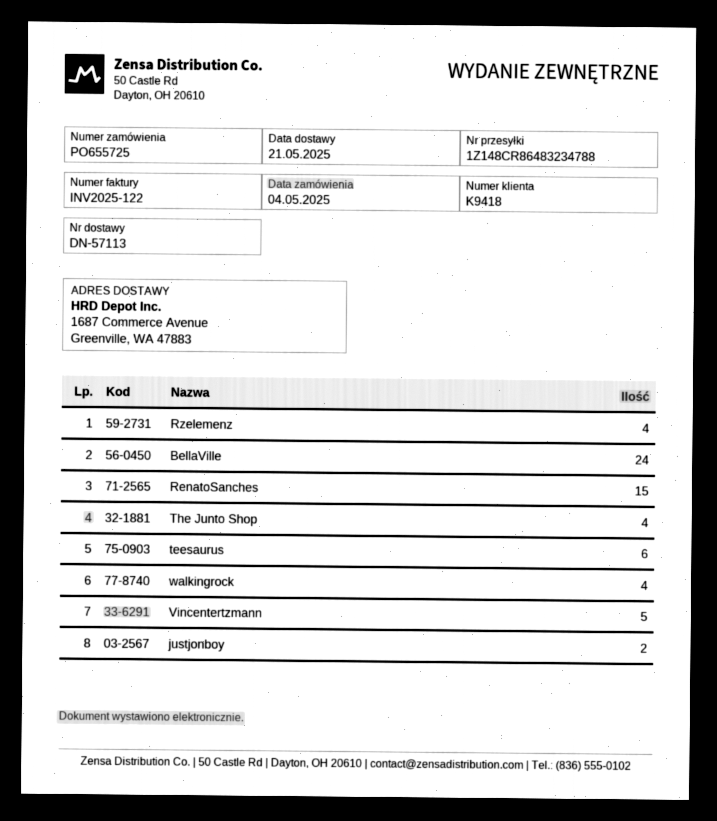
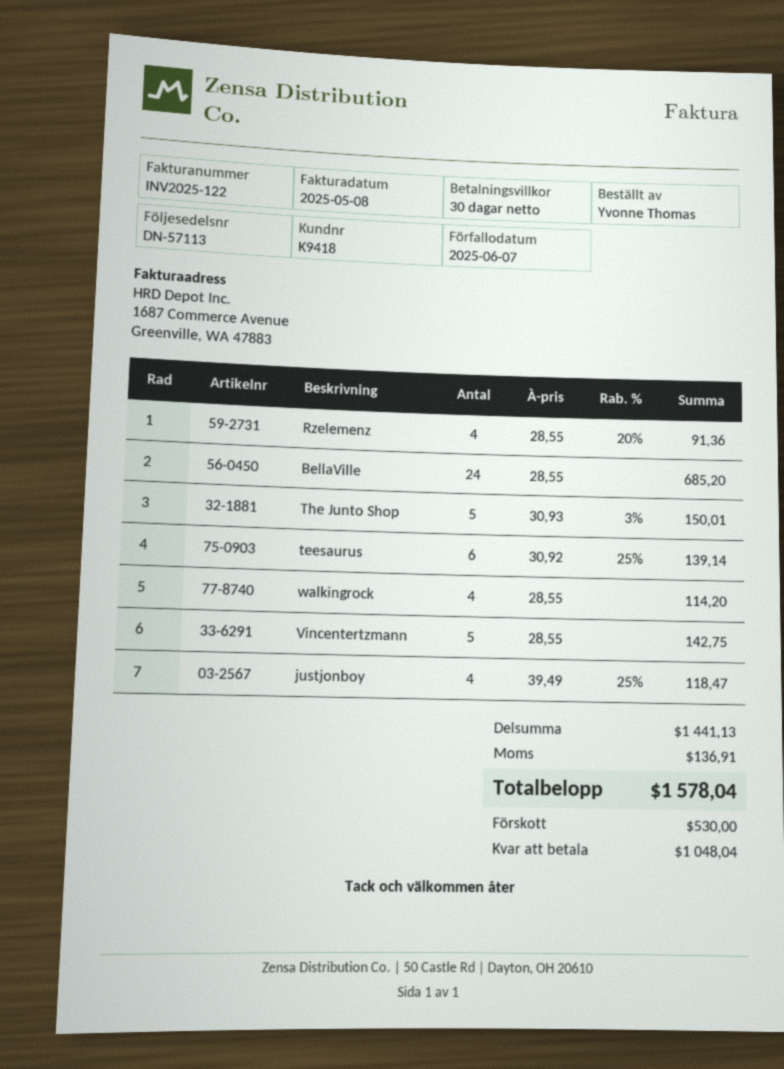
RenatoSanches: 15 -> none
The Junto Shop: 4 -> 5
justjonboy: 2 -> 4

